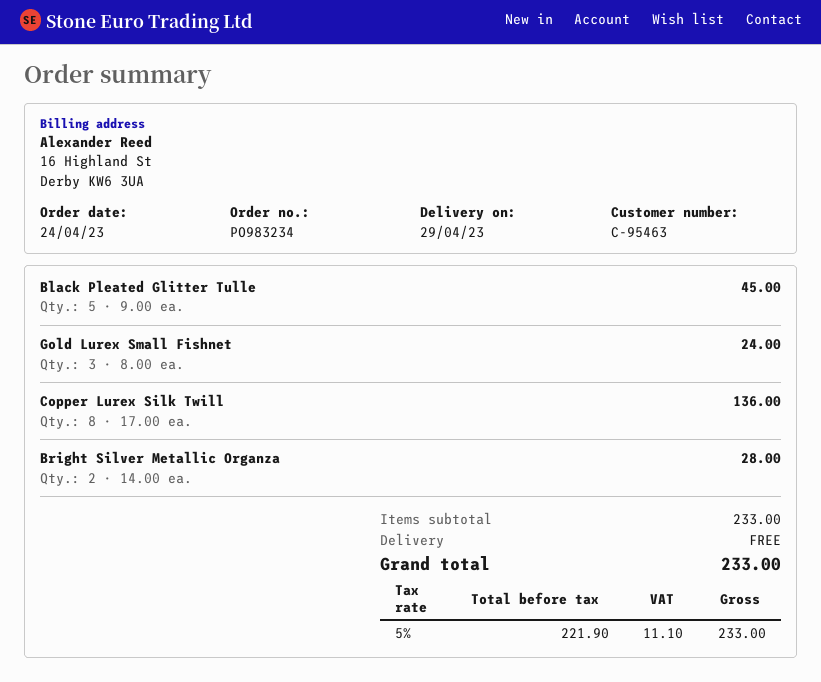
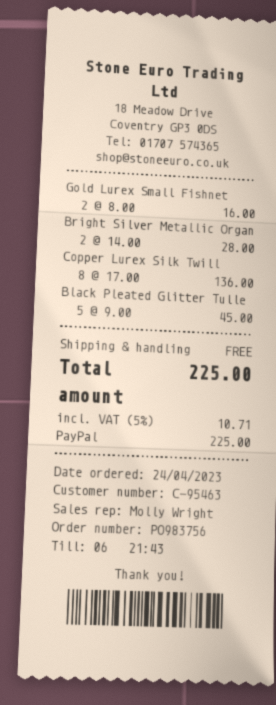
order number: PO983234 -> PO983756
Gold Lurex Small Fishnet: 3 x 8.00 = 24.00 -> 2 x 8.00 = 16.00
tax: 5% = 11.10 -> 5% = 10.71
total: 233.00 -> 225.00

